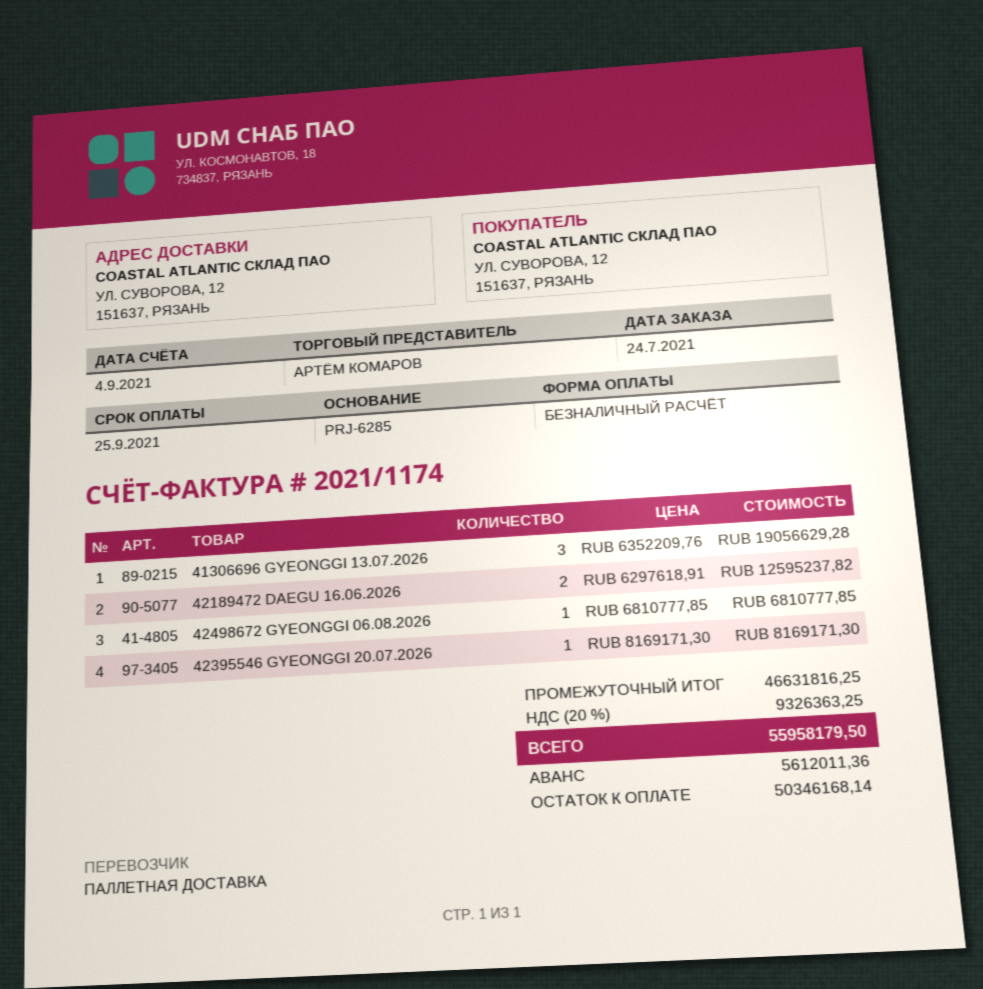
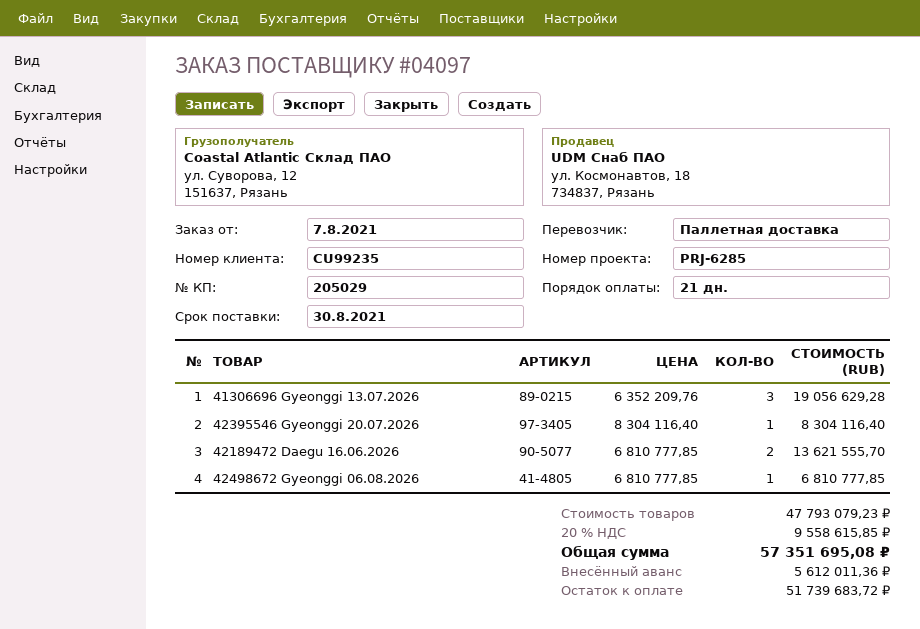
order date: 2021-07-24 -> 2021-08-07
42189472 DAEGU 16.06.2026: 2 x 6297618.91 = 12595237.82 -> 2 x 6810777.85 = 13621555.70
42395546 GYEONGGI 20.07.2026: 1 x 8169171.30 = 8169171.30 -> 1 x 8304116.40 = 8304116.40
subtotal: 46631816.25 -> 47793079.23
tax: 20% = 9326363.25 -> 20% = 9558615.85
total: 55958179.50 -> 57351695.08
balance: 50346168.14 -> 51739683.72

